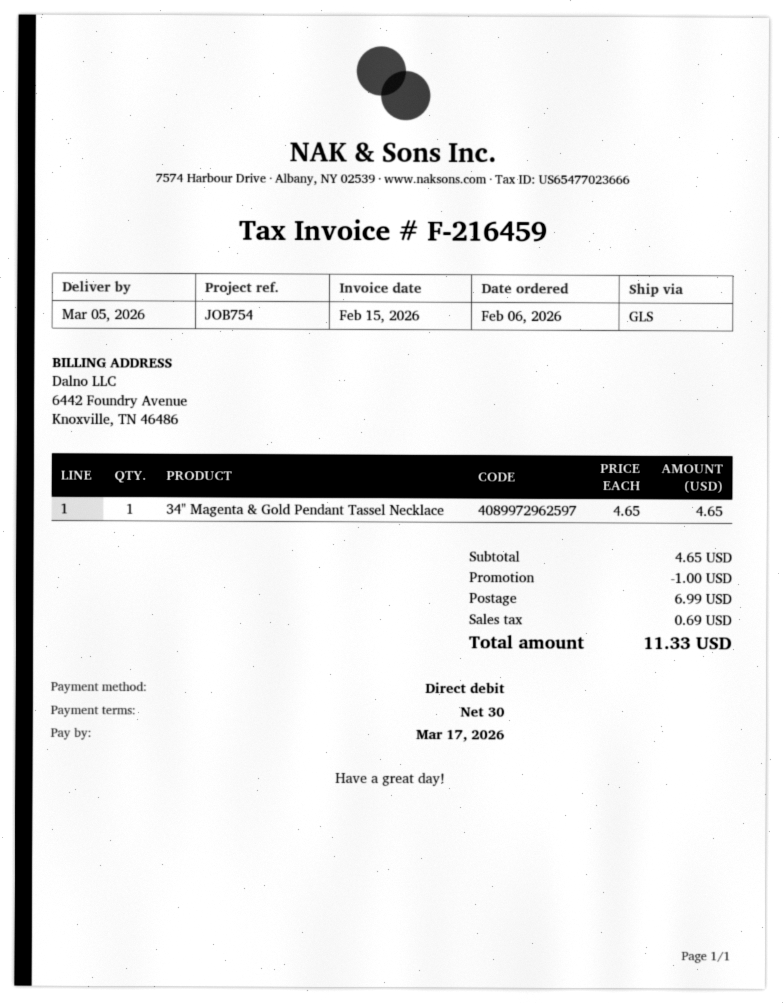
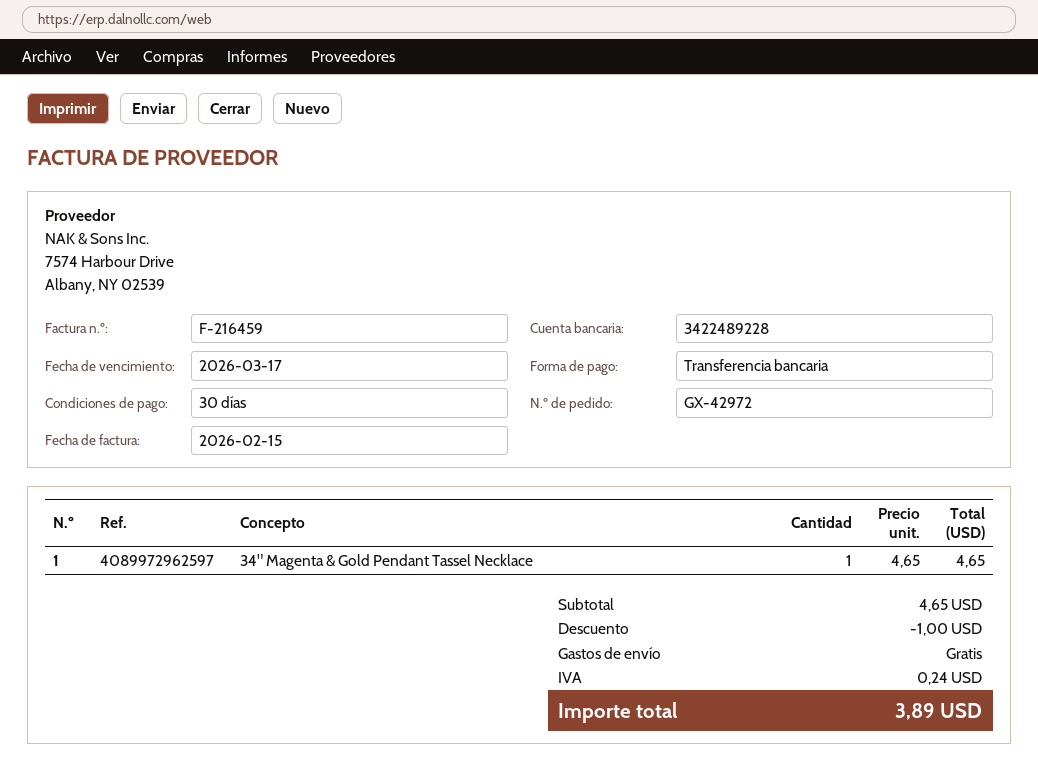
payment method: direct debit -> bank transfer
shipping: 6.99 -> 0.00
tax: 0.69 -> 0.24
total: 11.33 -> 3.89

